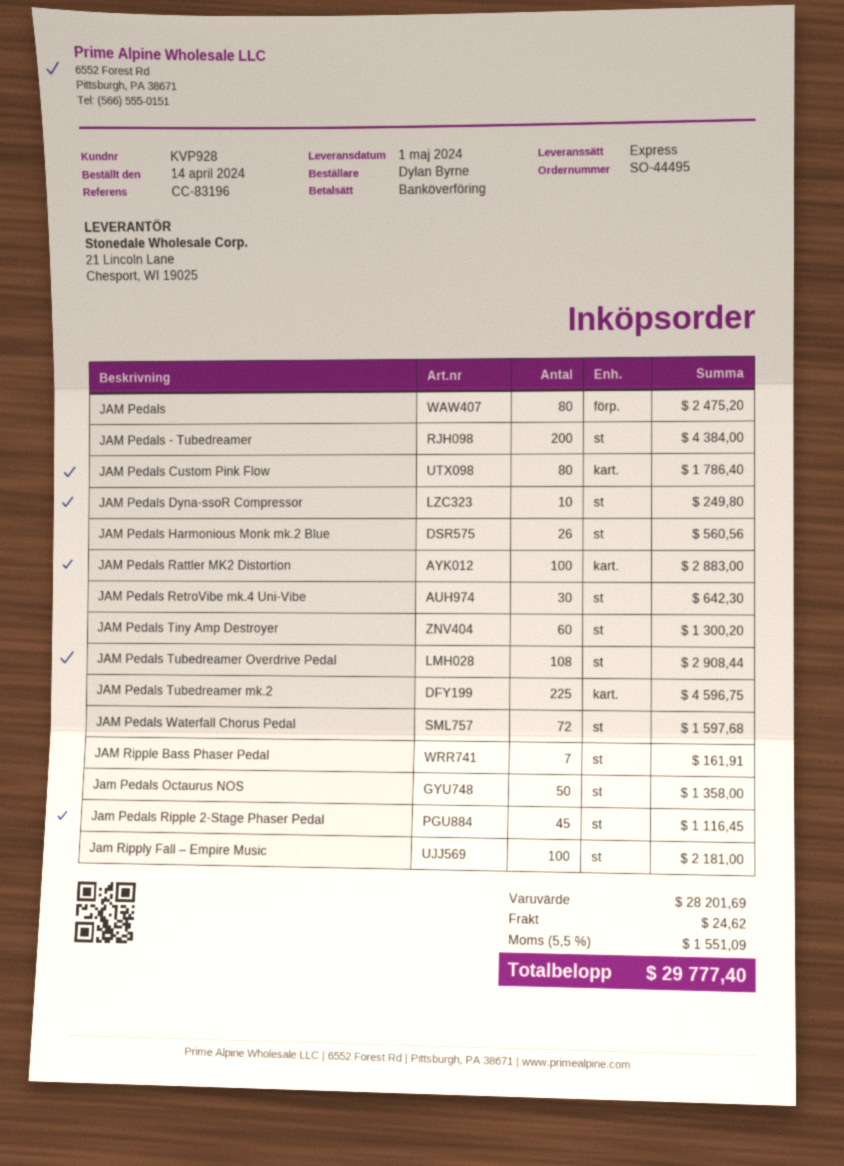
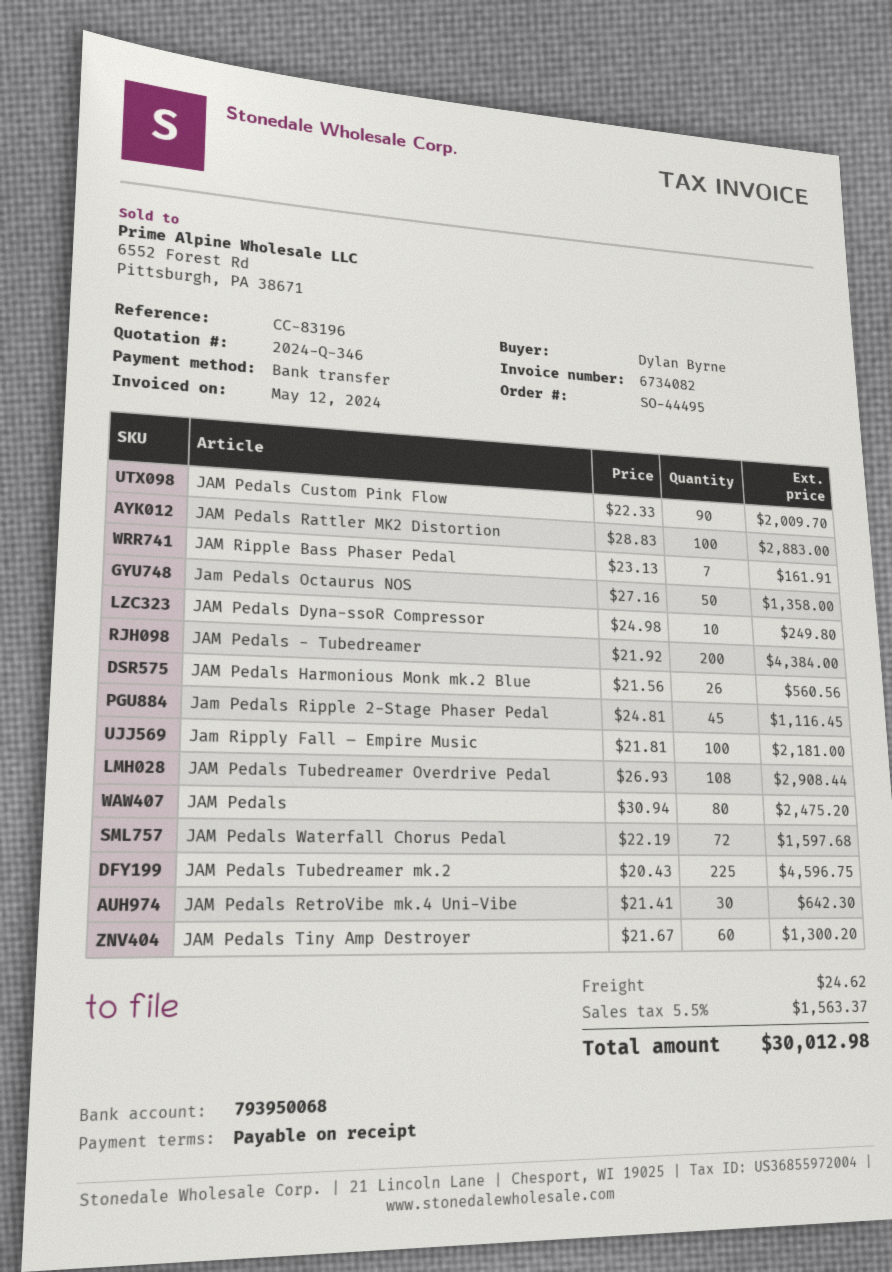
JAM Pedals Custom Pink Flow: 80 for 1786.40 -> 90 for 2009.70
tax: 5.5% = 1551.09 -> 5.5% = 1563.37
total: 29777.40 -> 30012.98

